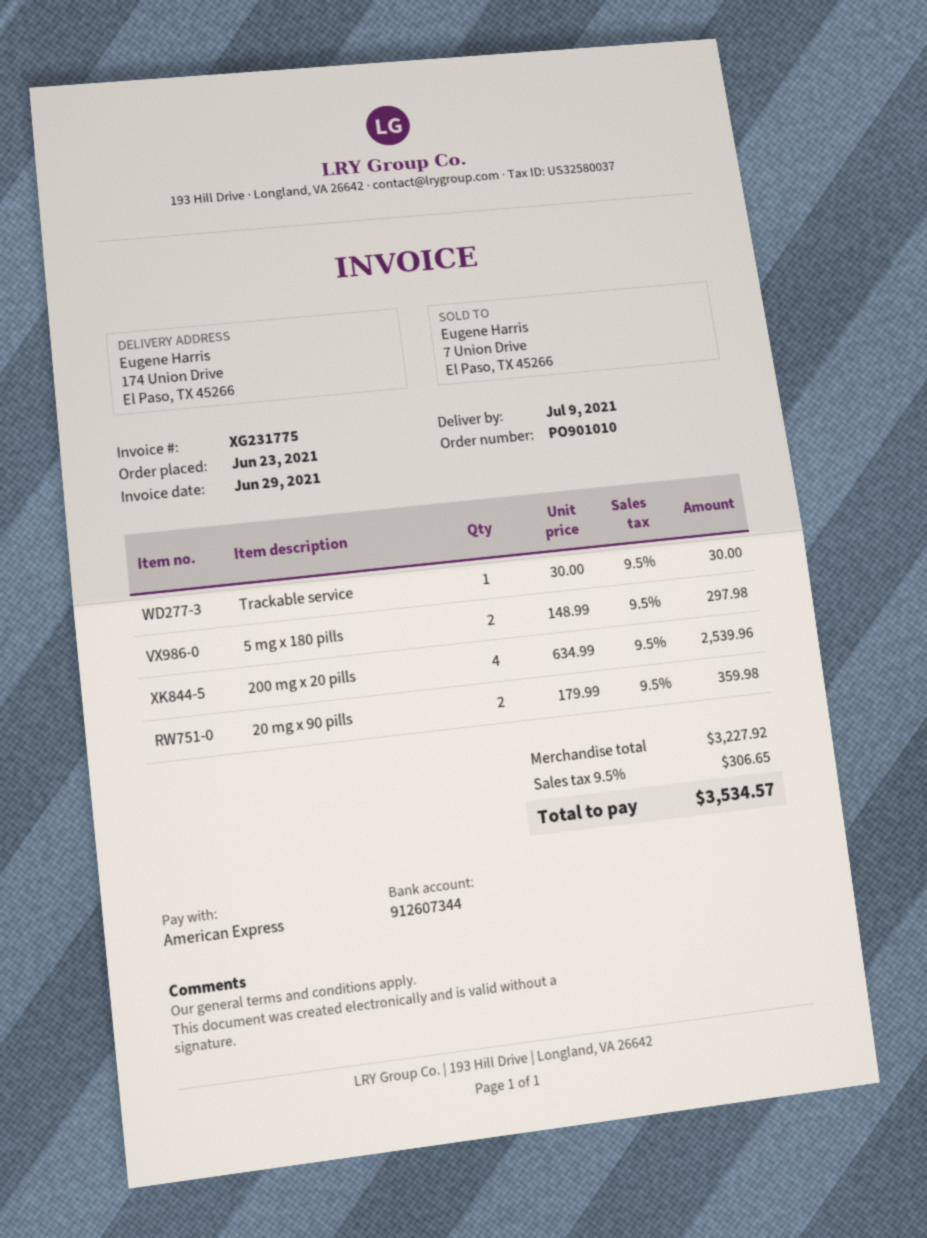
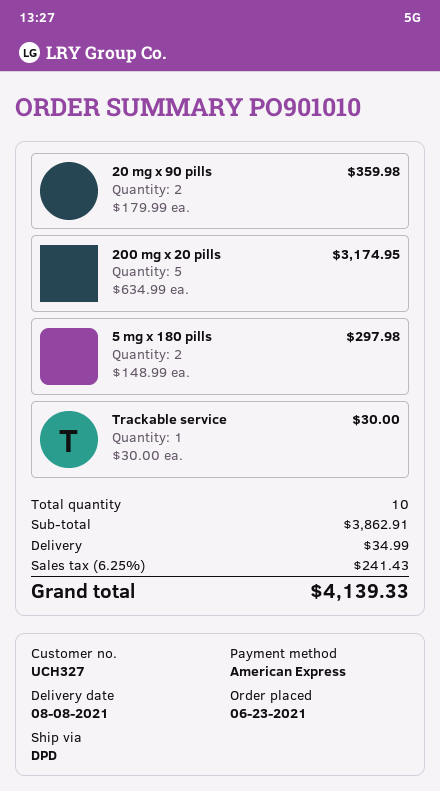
delivery date: 2021-07-09 -> 2021-08-08
200 mg x 20 pills: 4 x 634.99 = 2539.96 -> 5 x 634.99 = 3174.95
subtotal: 3227.92 -> 3862.91
shipping: none -> 34.99
tax: 9.5% = 306.65 -> 6.25% = 241.43
total: 3534.57 -> 4139.33

